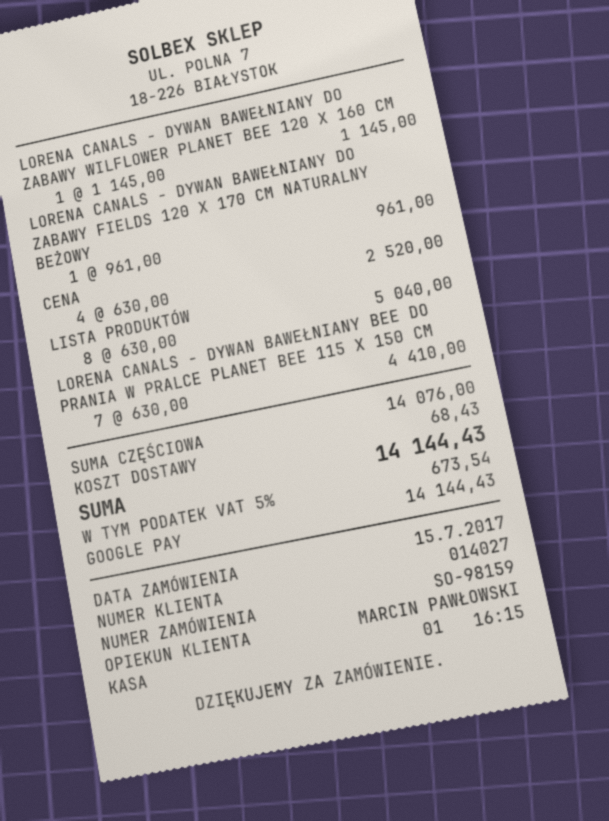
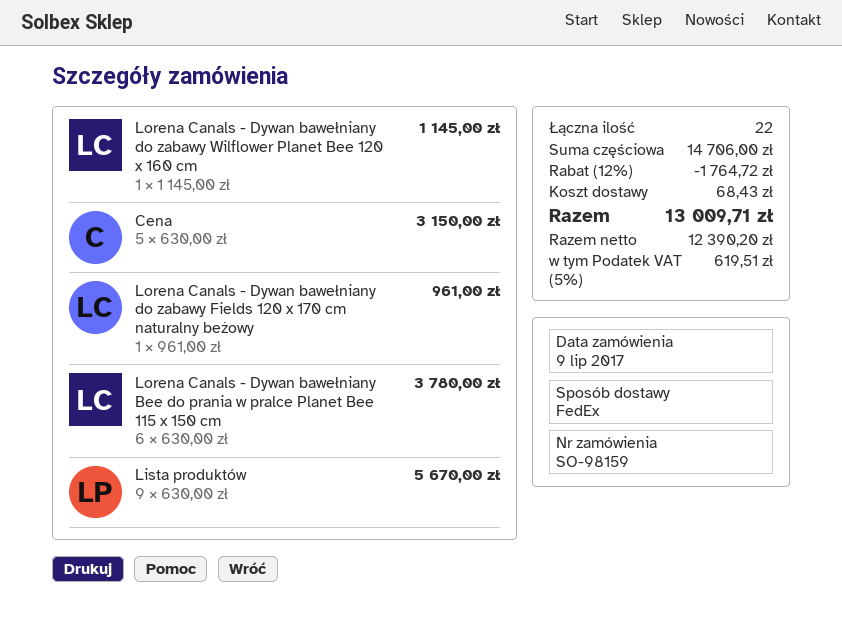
order date: 2017-07-15 -> 2017-07-09
CENA: 4 x 630.00 = 2520.00 -> 5 x 630.00 = 3150.00
LISTA PRODUKTÓW: 8 x 630.00 = 5040.00 -> 9 x 630.00 = 5670.00
LORENA CANALS - DYWAN BAWEŁNIANY BEE DO PRANIA W PRALCE PLANET BEE 115 X 150 CM: 7 x 630.00 = 4410.00 -> 6 x 630.00 = 3780.00
subtotal: 14076.00 -> 14706.00
discount: none -> 12% = 1764.72
tax: 5% = 673.54 -> 5% = 619.51
total: 14144.43 -> 13009.71

